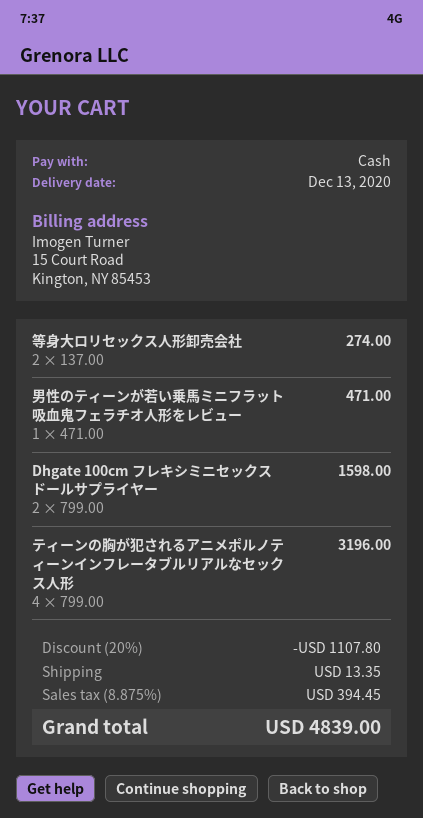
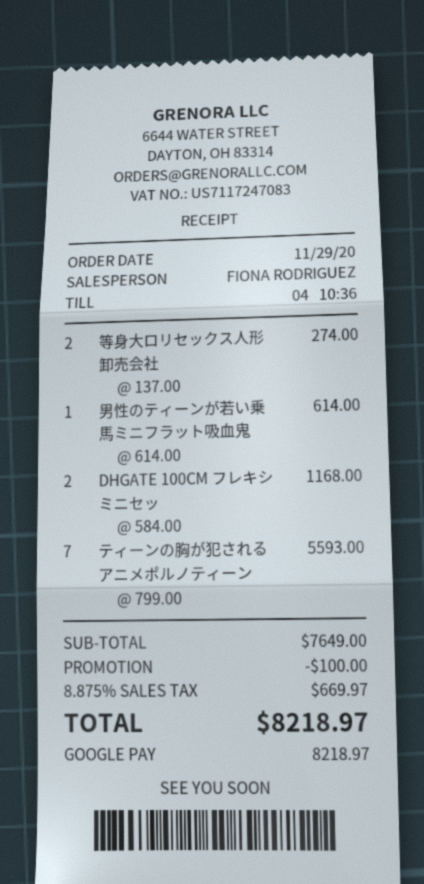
payment method: cash -> Google Pay
男性のティーンが若い乗馬ミニフラット吸血鬼フェラチオ人形をレビュー: 1 x 471.00 = 471.00 -> 1 x 614.00 = 614.00
Dhgate 100cm フレキシミニセックスドールサプライヤー: 2 x 799.00 = 1598.00 -> 2 x 584.00 = 1168.00
ティーンの胸が犯されるアニメポルノティーンインフレータブルリアルなセックス人形: 4 x 799.00 = 3196.00 -> 7 x 799.00 = 5593.00
discount: 1107.80 -> 100.00
shipping: 13.35 -> none
tax: 8.875% = 394.45 -> 8.875% = 669.97
total: 4839.00 -> 8218.97

